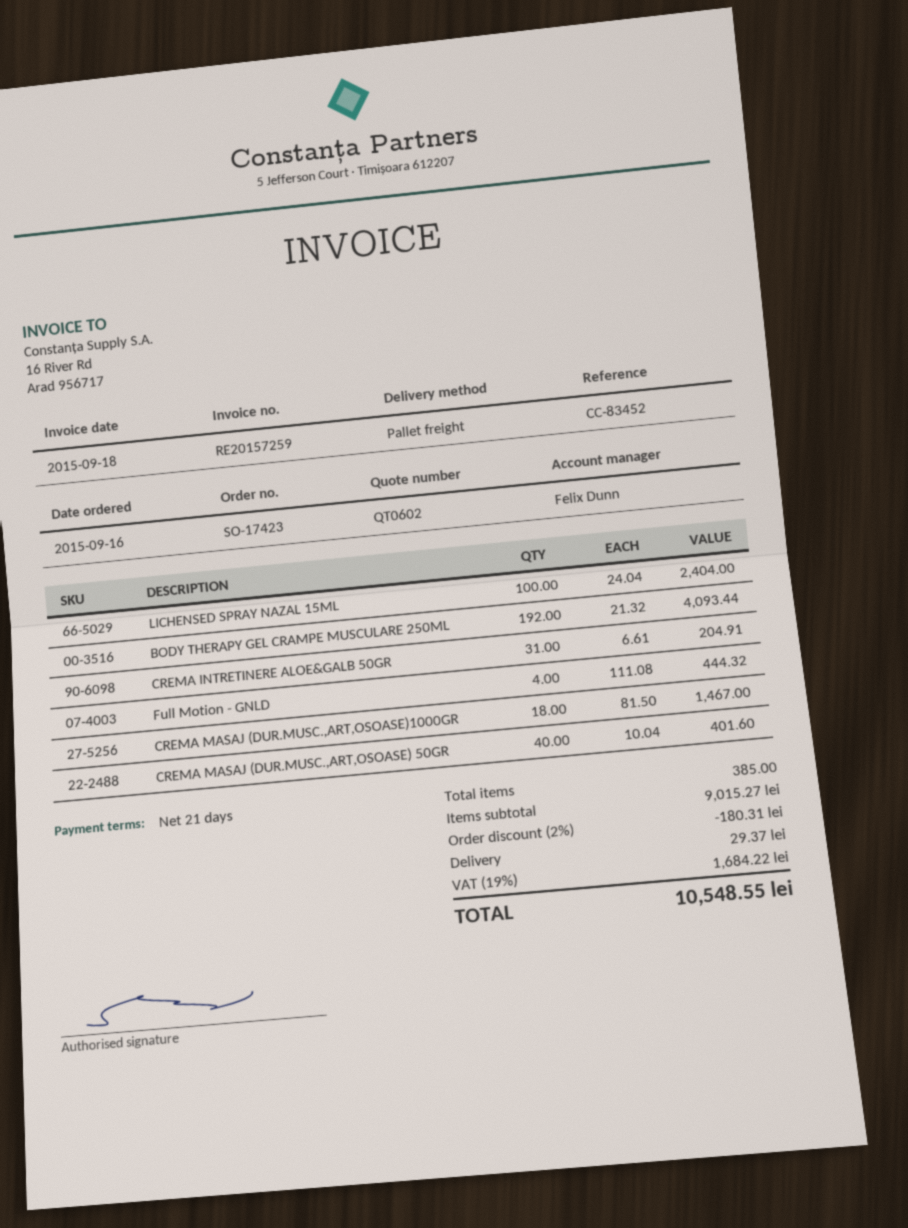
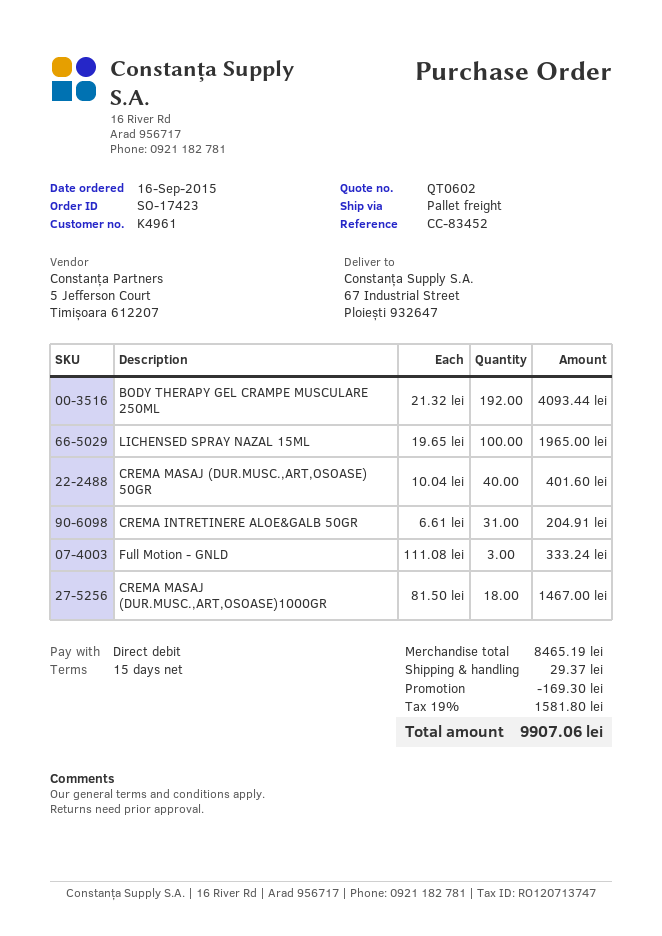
payment terms: 21 days -> 15 days
LICHENSED SPRAY NAZAL 15ML: 100 x 24.04 = 2404.00 -> 100 x 19.65 = 1965.00
Full Motion - GNLD: 4 x 111.08 = 444.32 -> 3 x 111.08 = 333.24
subtotal: 9015.27 -> 8465.19
discount: 180.31 -> 169.30
tax: 19% = 1684.22 -> 19% = 1581.80
total: 10548.55 -> 9907.06

